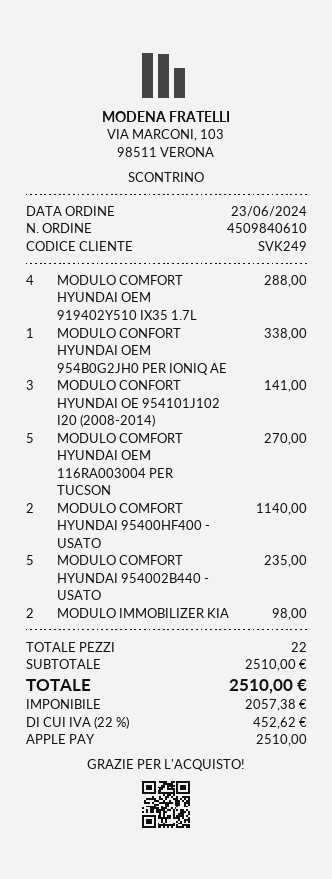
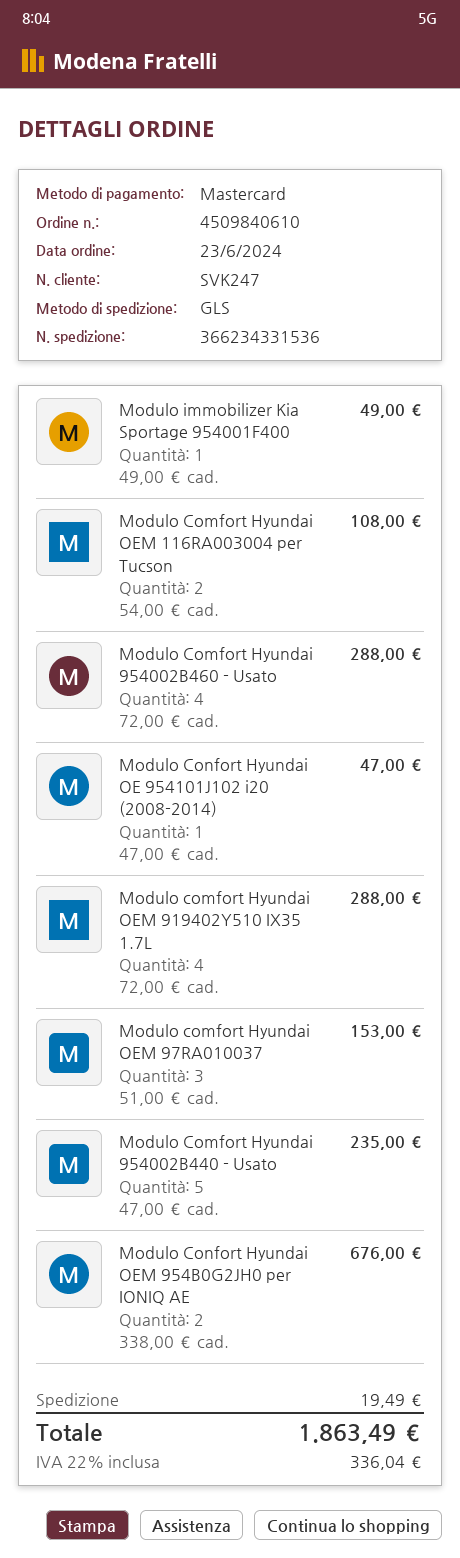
customer number: SVK249 -> SVK247
payment method: Apple Pay -> Mastercard
MODULO CONFORT HYUNDAI OEM 954B0G2JH0 PER IONIQ AE: 1 for 338.00 -> 2 for 676.00
MODULO CONFORT HYUNDAI OE 954101J102 I20 (2008-2014): 3 for 141.00 -> 1 for 47.00
MODULO COMFORT HYUNDAI OEM 116RA003004 PER TUCSON: 5 for 270.00 -> 2 for 108.00
MODULO COMFORT HYUNDAI 95400HF400 - USATO: 2 for 1140.00 -> none
MODULO IMMOBILIZER KIA: 2 for 98.00 -> 1 for 49.00
Modulo Comfort Hyundai 954002B460 - Usato: none -> 4 for 288.00
Modulo comfort Hyundai OEM 97RA010037: none -> 3 for 153.00
shipping: none -> 19.49
tax: 22% = 452.62 -> 22% = 336.04
total: 2510.00 -> 1863.49

